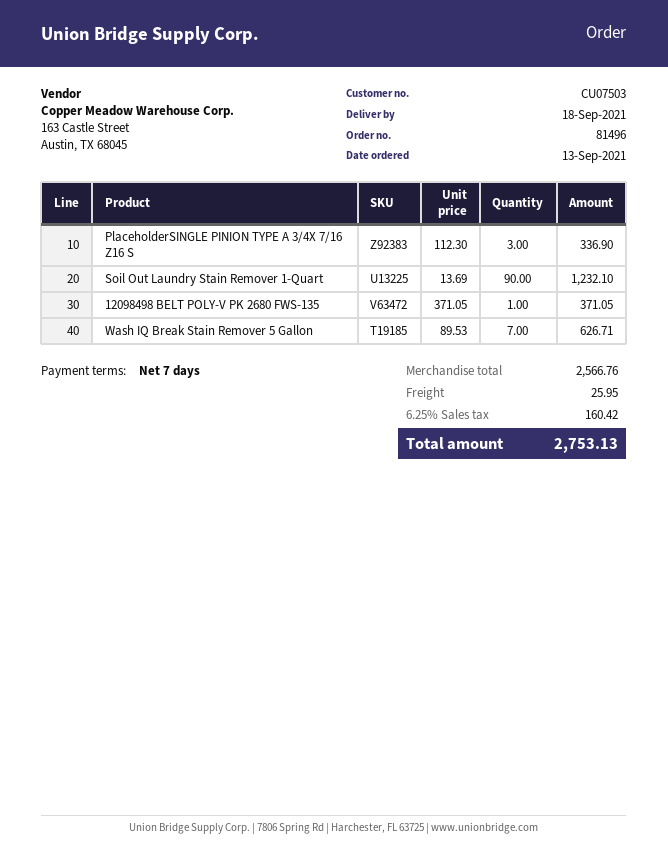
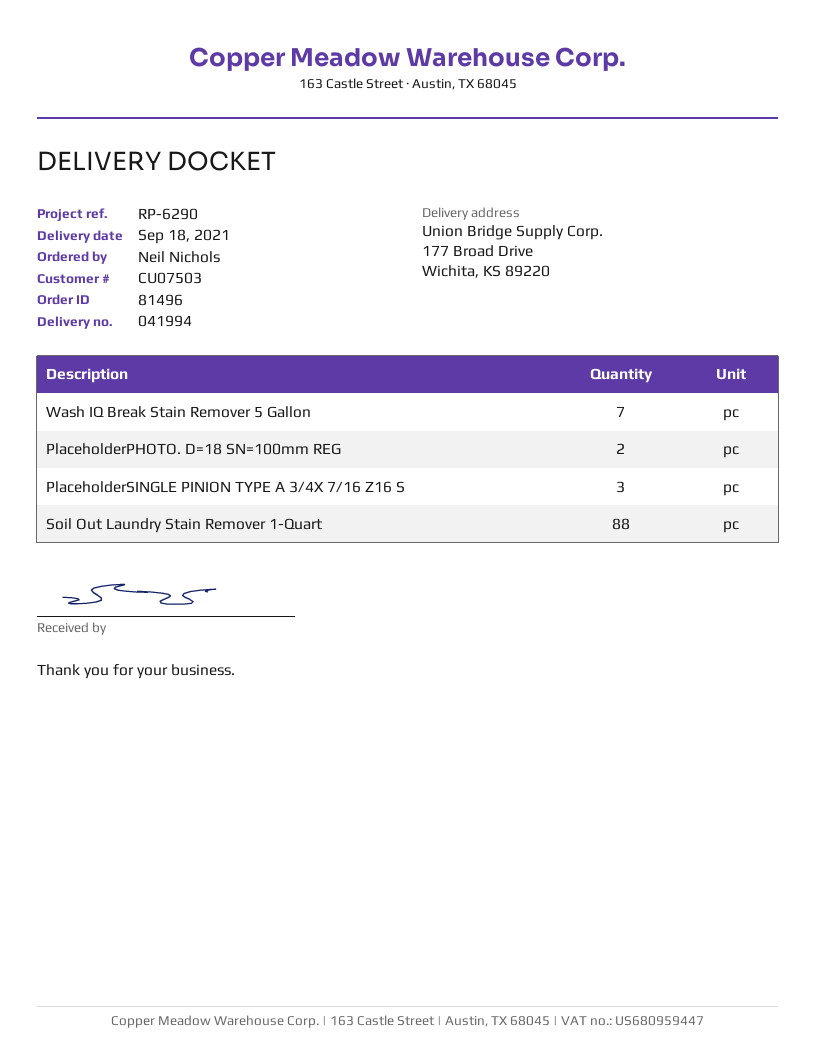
Soil Out Laundry Stain Remover 1-Quart: 90 -> 88
12098498 BELT POLY-V PK 2680 FWS-135: 1 -> none
PlaceholderPHOTO. D=18 SN=100mm REG: none -> 2

